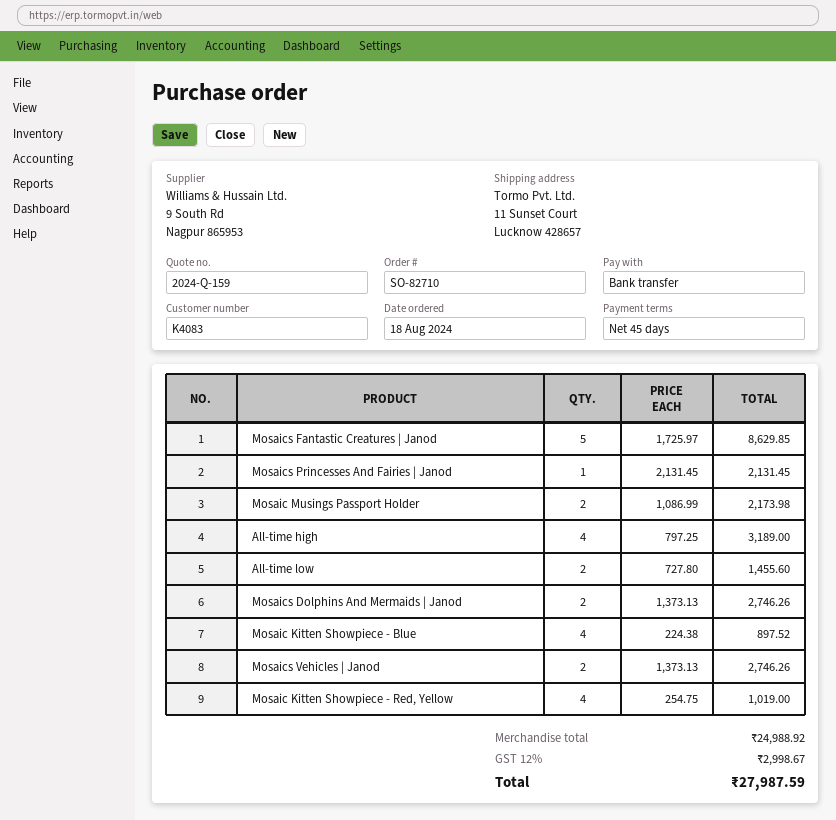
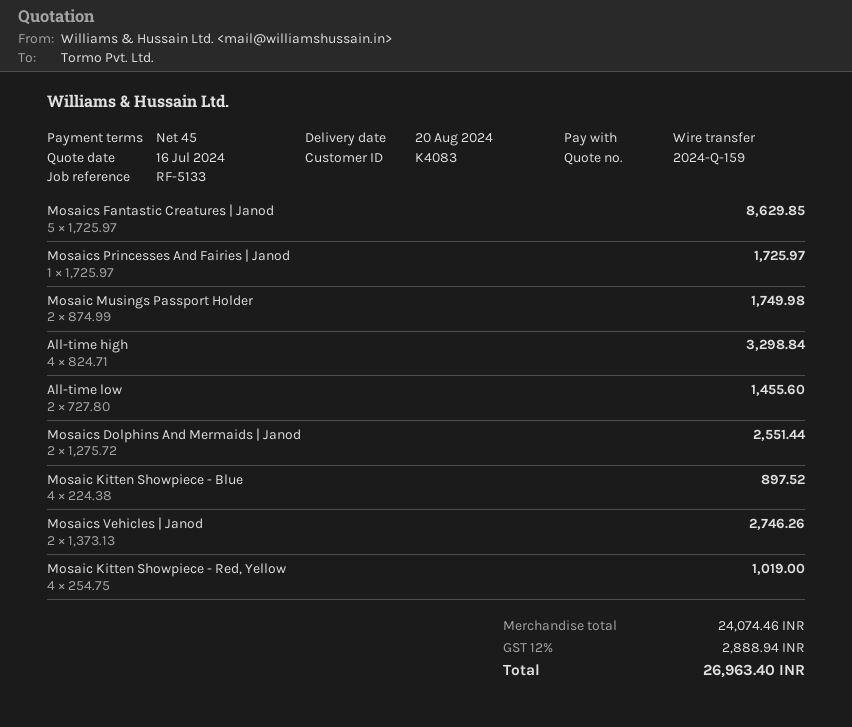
Mosaics Princesses And Fairies | Janod: 1 x 2131.45 = 2131.45 -> 1 x 1725.97 = 1725.97
Mosaic Musings Passport Holder: 2 x 1086.99 = 2173.98 -> 2 x 874.99 = 1749.98
All-time high: 4 x 797.25 = 3189.00 -> 4 x 824.71 = 3298.84
Mosaics Dolphins And Mermaids | Janod: 2 x 1373.13 = 2746.26 -> 2 x 1275.72 = 2551.44
subtotal: 24988.92 -> 24074.46
tax: 12% = 2998.67 -> 12% = 2888.94
total: 27987.59 -> 26963.40

